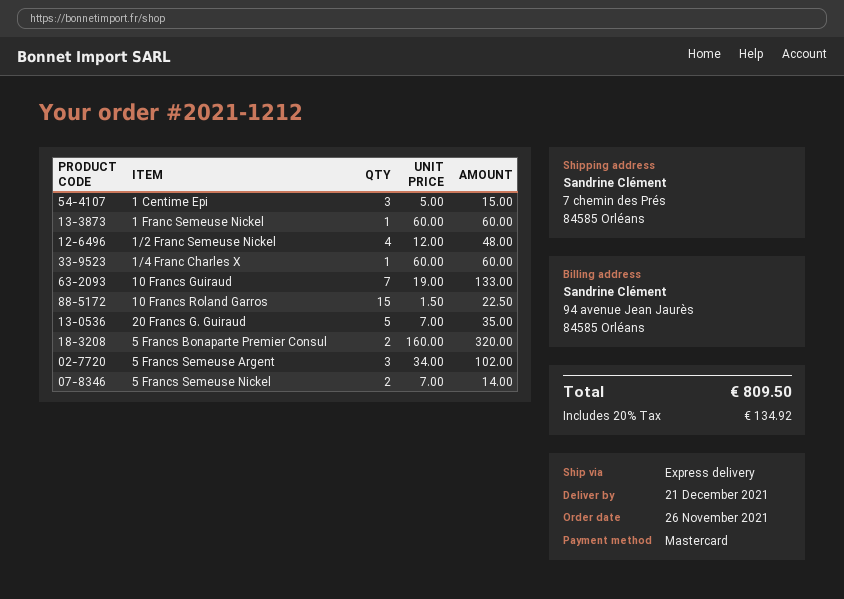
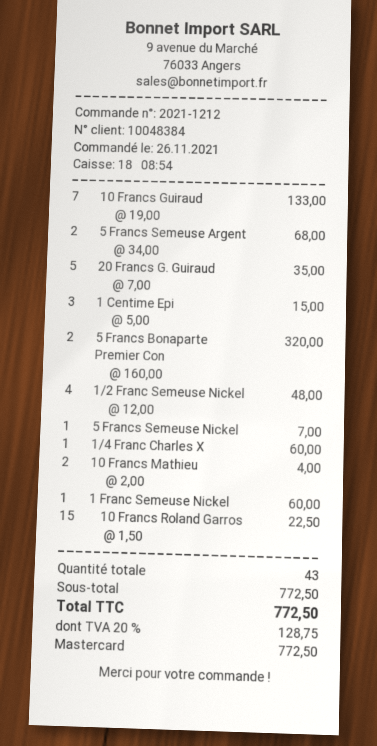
5 Francs Semeuse Argent: 3 x 34.00 = 102.00 -> 2 x 34.00 = 68.00
5 Francs Semeuse Nickel: 2 x 7.00 = 14.00 -> 1 x 7.00 = 7.00
10 Francs Mathieu: none -> 2 x 2.00 = 4.00
tax: 20% = 134.92 -> 20% = 128.75
total: 809.50 -> 772.50

